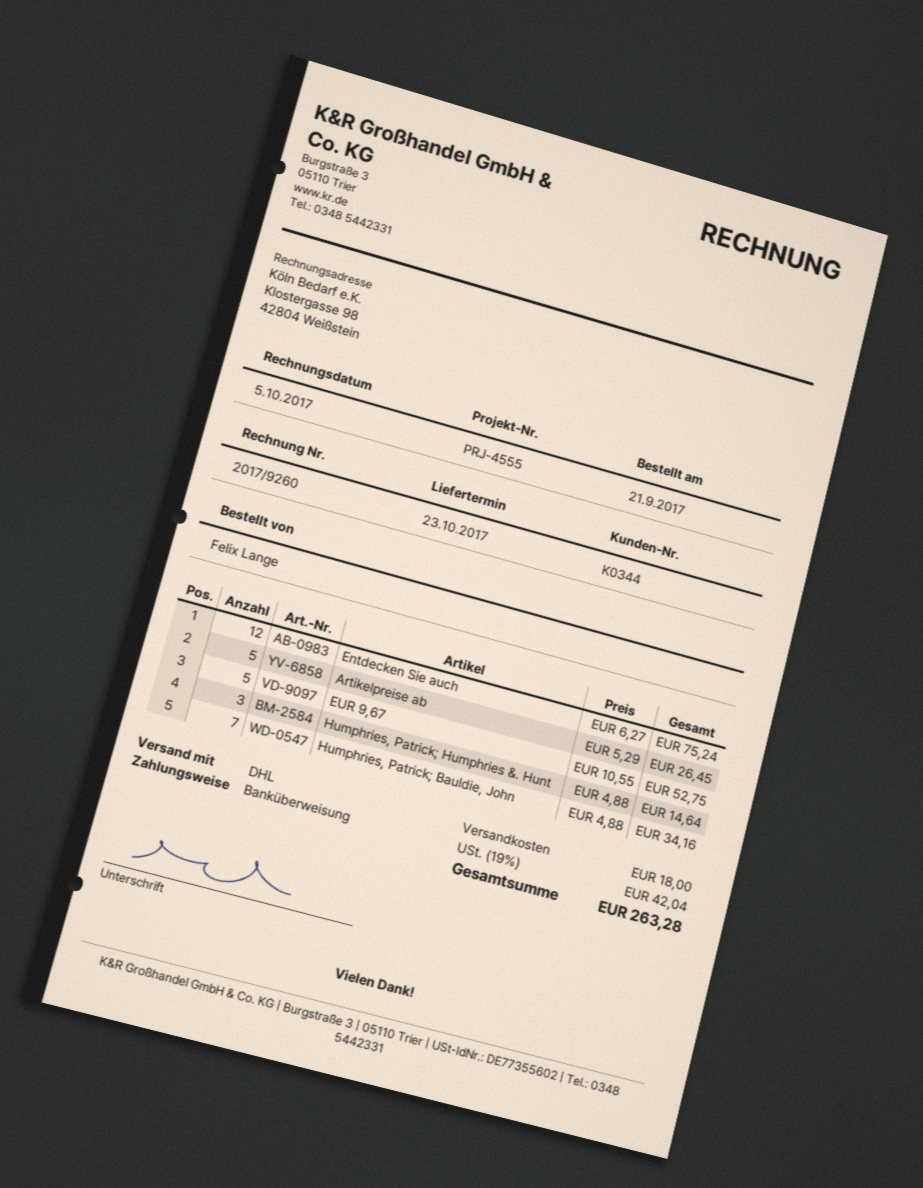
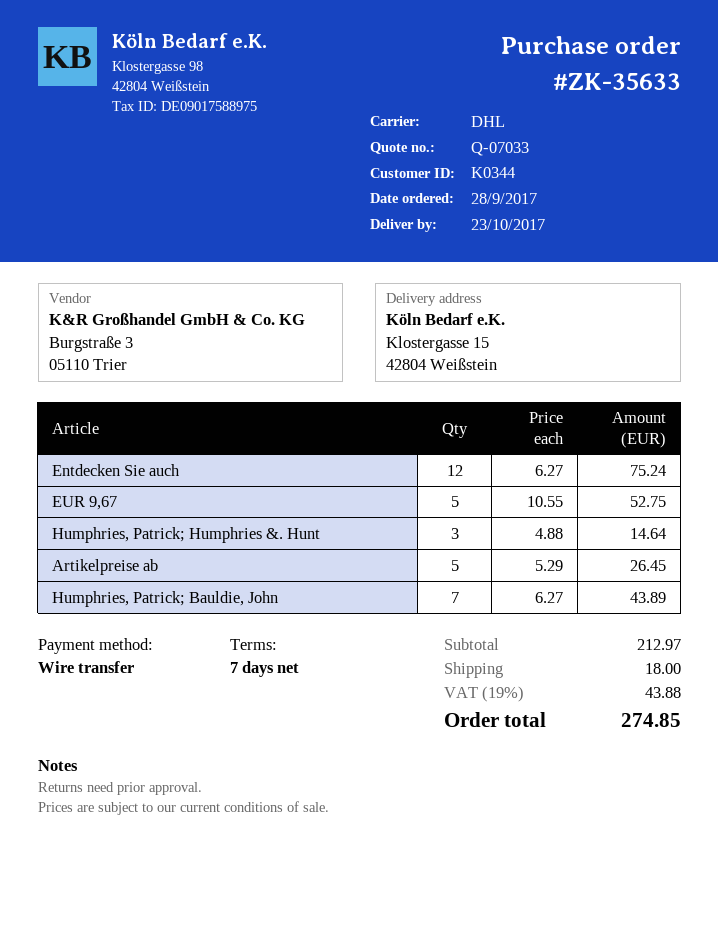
order date: 2017-09-21 -> 2017-09-28
Humphries, Patrick; Bauldie, John: 7 x 4.88 = 34.16 -> 7 x 6.27 = 43.89
tax: 19% = 42.04 -> 19% = 43.88
total: 263.28 -> 274.85

